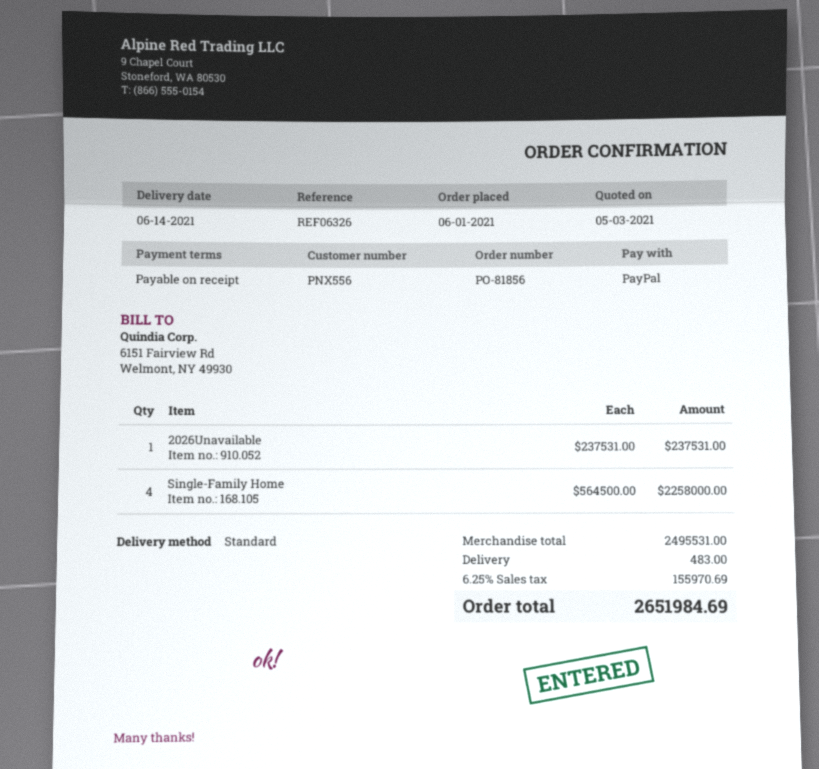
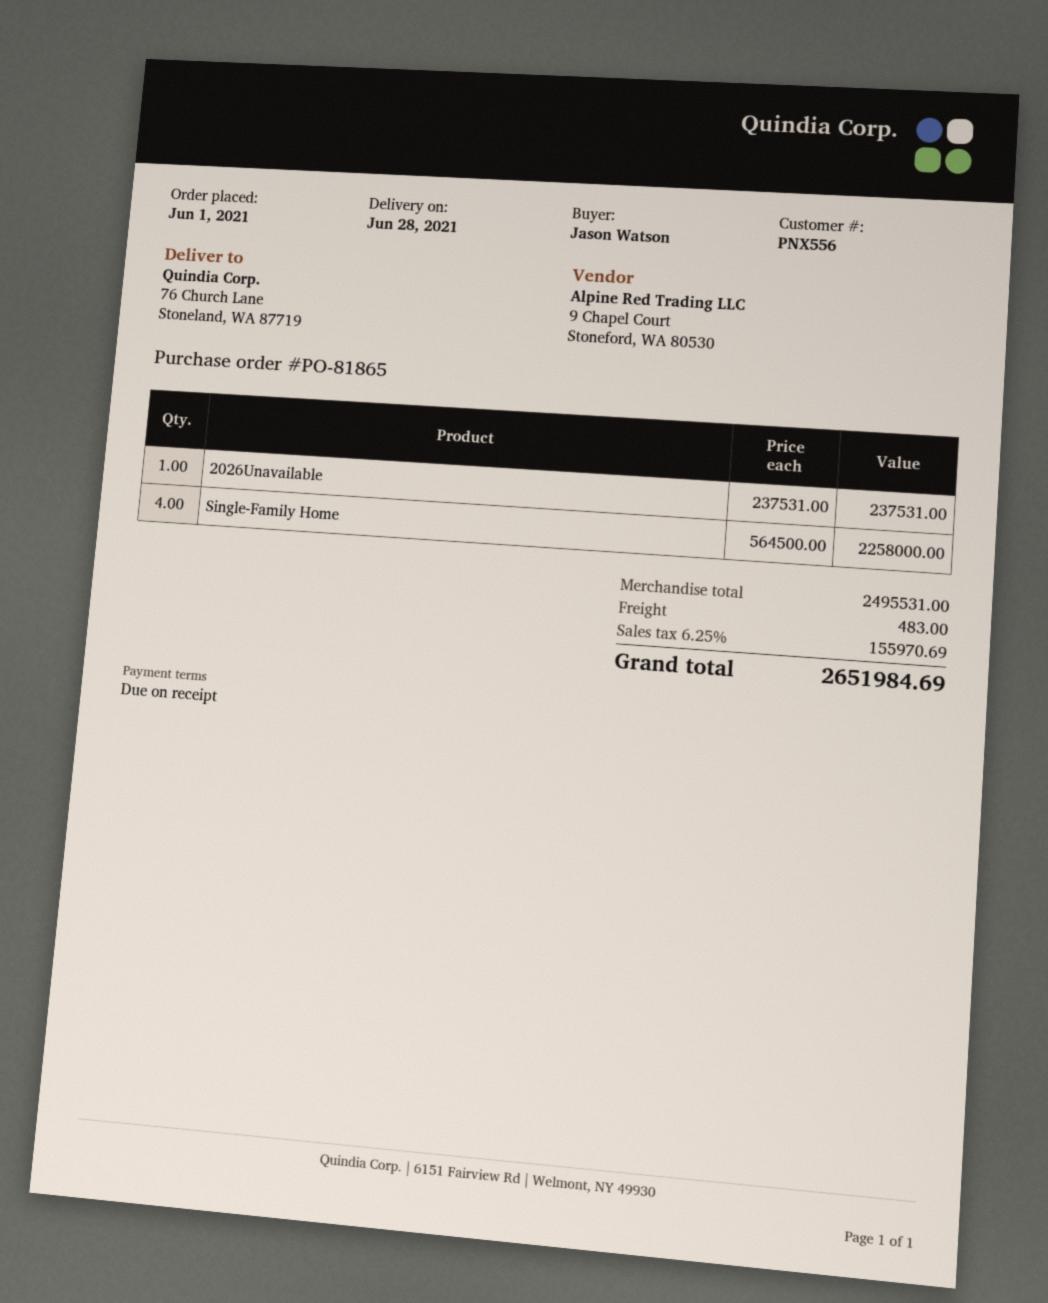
order number: PO-81856 -> PO-81865
delivery date: 2021-06-14 -> 2021-06-28

